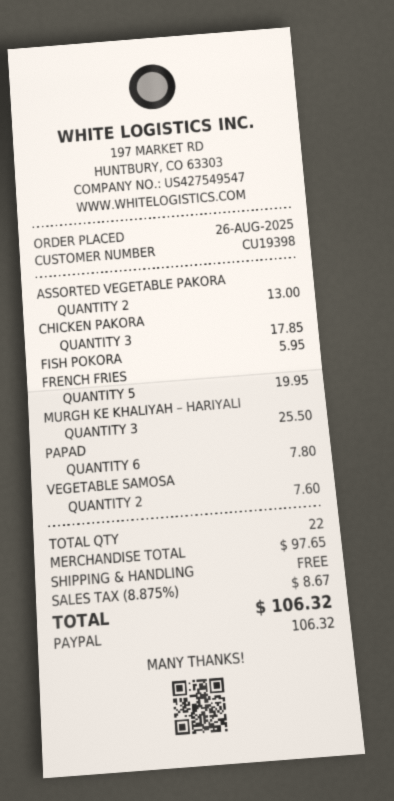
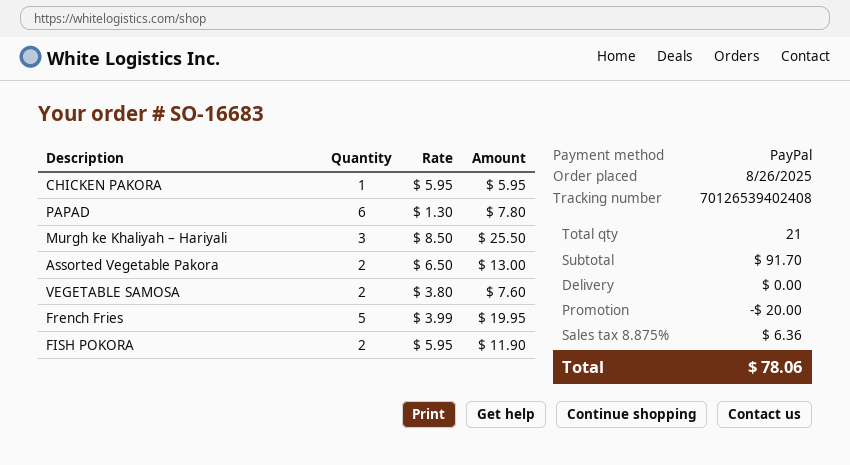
CHICKEN PAKORA: 3 for 17.85 -> 1 for 5.95
FISH POKORA: 1 for 5.95 -> 2 for 11.90
total quantity: 22 -> 21
subtotal: 97.65 -> 91.70
discount: none -> 20.00
tax: 8.875% = 8.67 -> 8.875% = 6.36
total: 106.32 -> 78.06

